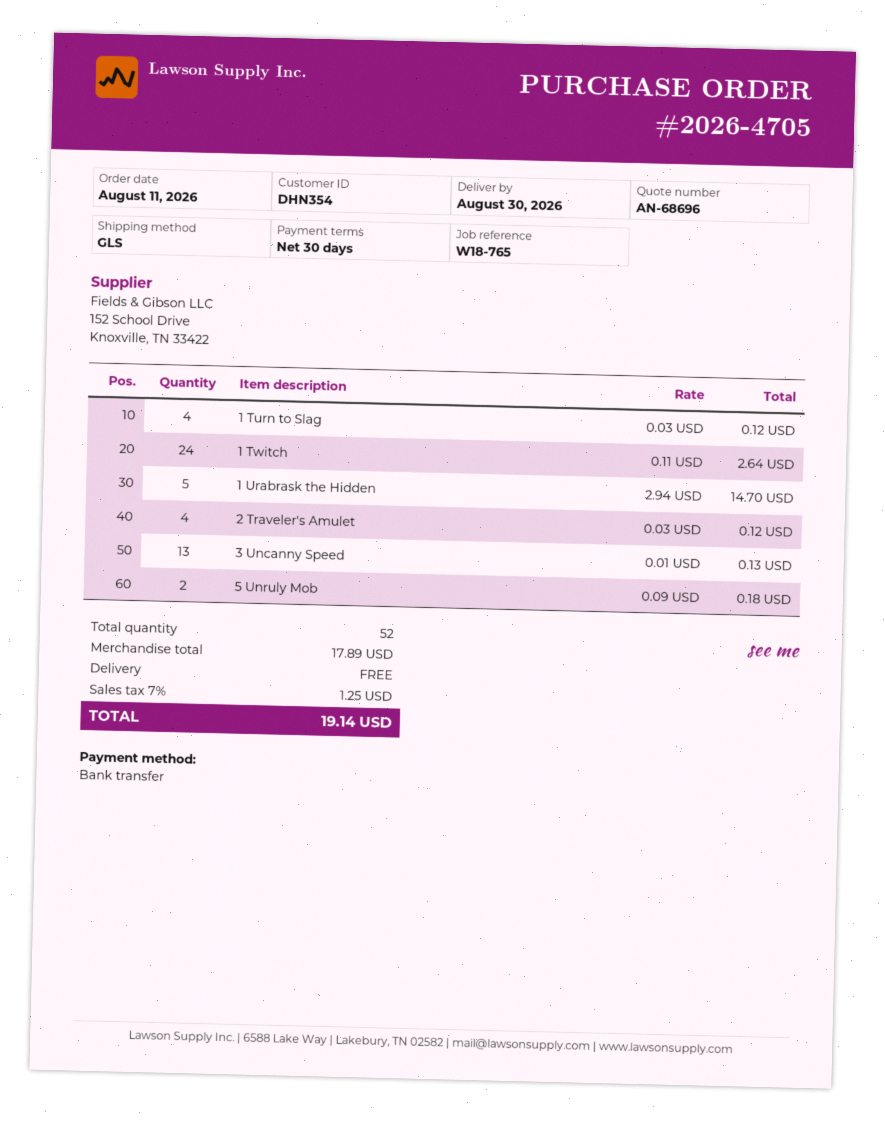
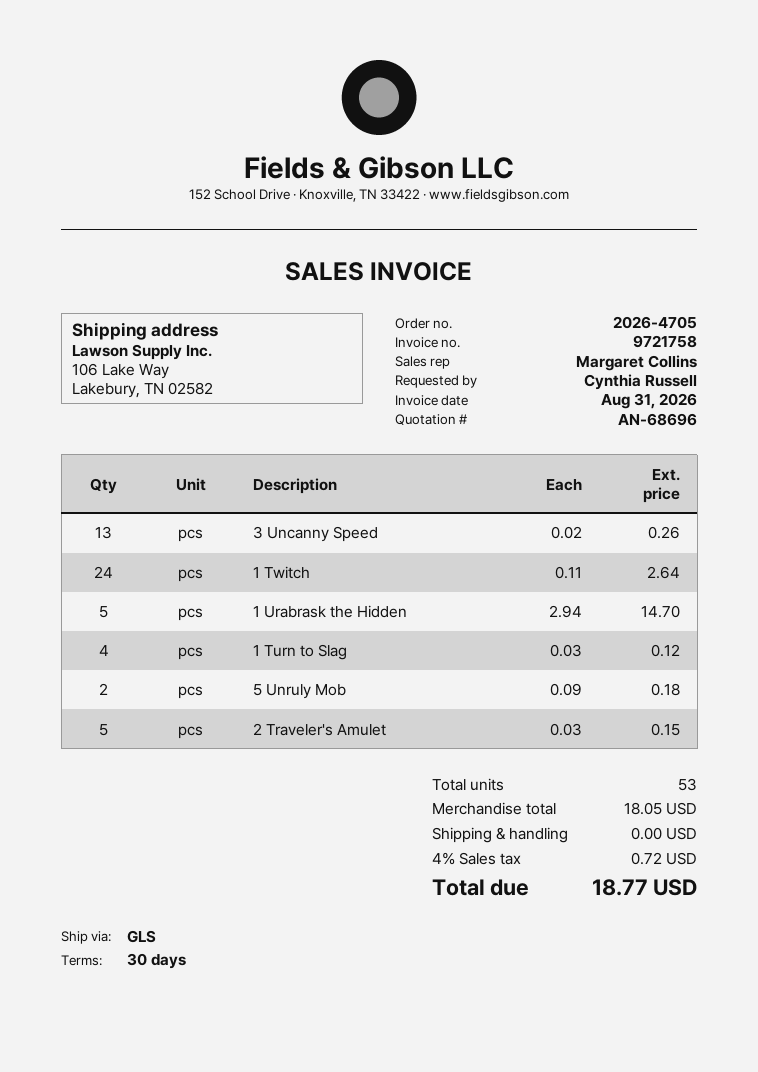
2 Traveler's Amulet: 4 x 0.03 = 0.12 -> 5 x 0.03 = 0.15
3 Uncanny Speed: 13 x 0.01 = 0.13 -> 13 x 0.02 = 0.26
total quantity: 52 -> 53
subtotal: 17.89 -> 18.05
tax: 7% = 1.25 -> 4% = 0.72
total: 19.14 -> 18.77

